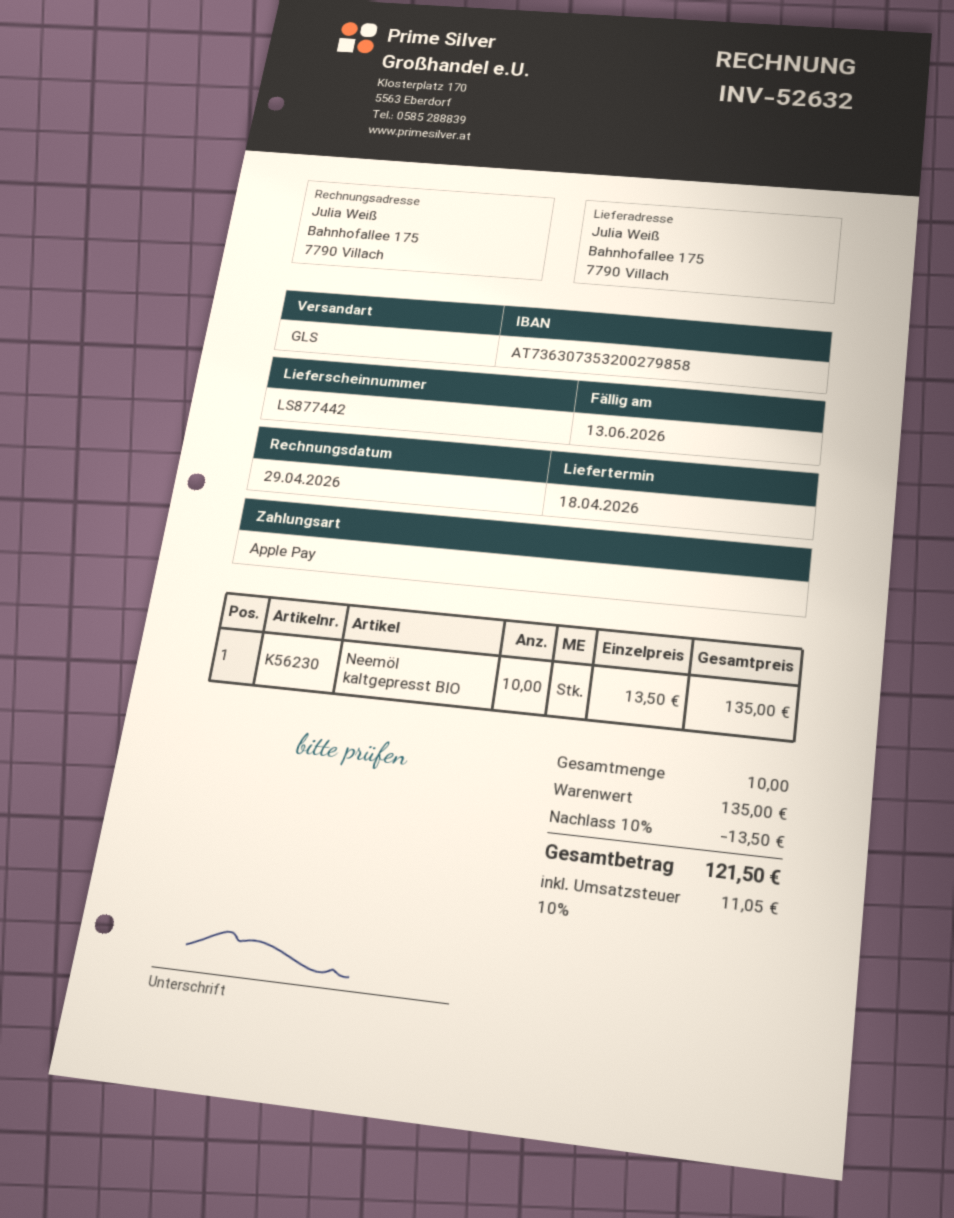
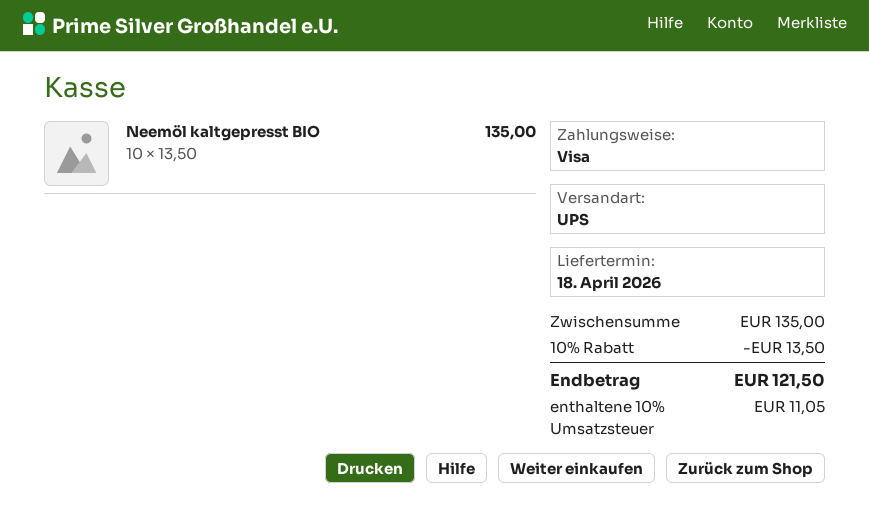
payment method: Apple Pay -> Visa
shipping method: GLS -> UPS

